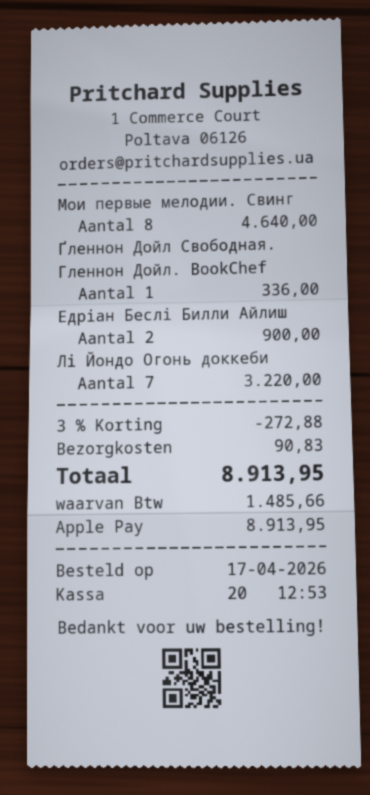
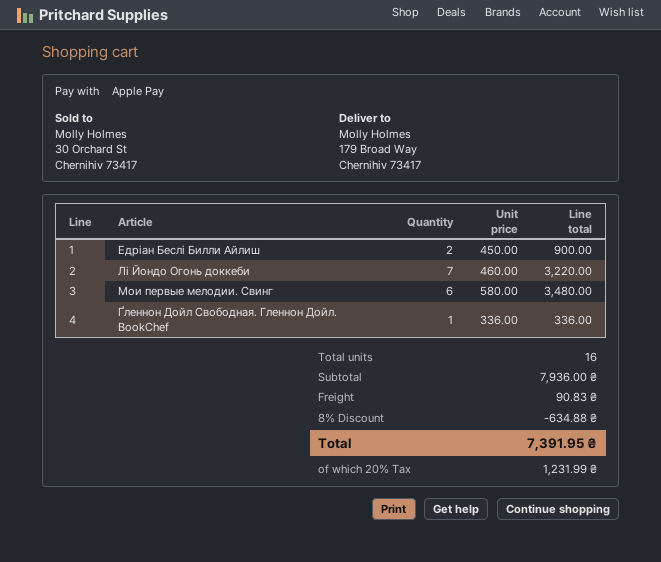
Мои первые мелодии. Свинг: 8 for 4640.00 -> 6 for 3480.00
discount: 3% = 272.88 -> 8% = 634.88
tax: 1485.66 -> 1231.99
total: 8913.95 -> 7391.95

